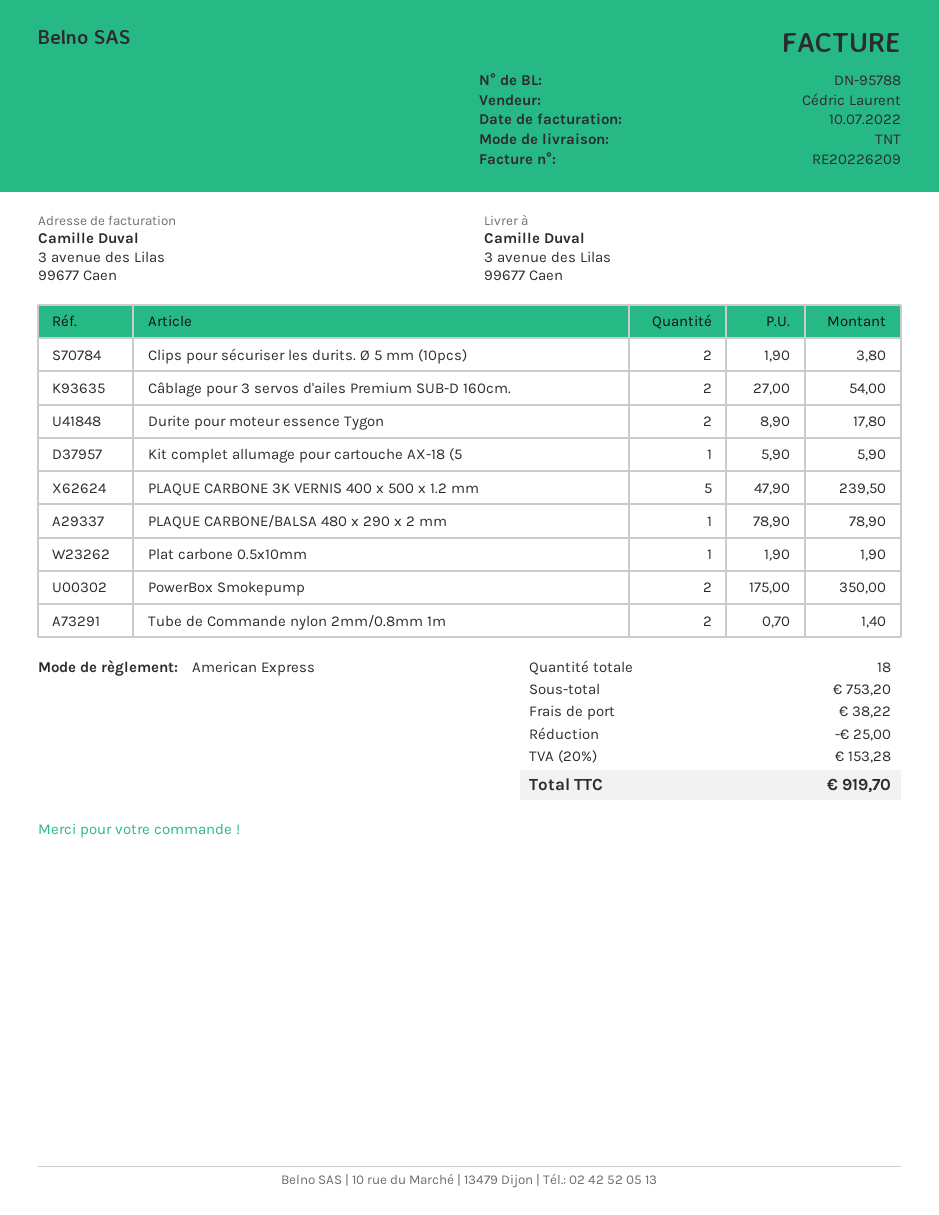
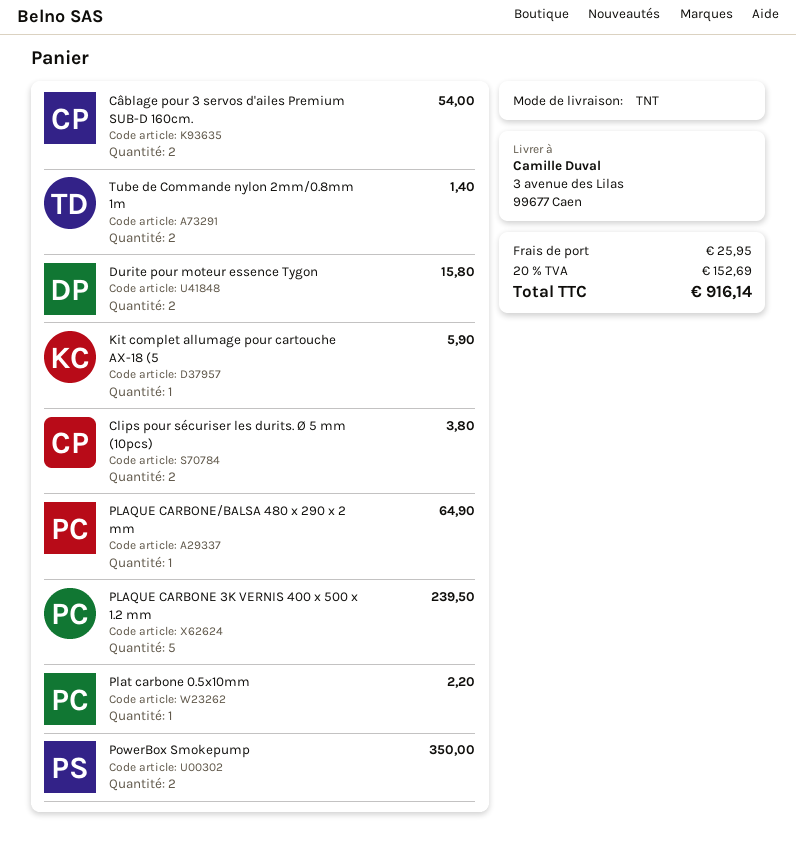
Durite pour moteur essence Tygon: 2 for 17.80 -> 2 for 15.80
PLAQUE CARBONE/BALSA 480 x 290 x 2 mm: 1 for 78.90 -> 1 for 64.90
Plat carbone 0.5x10mm: 1 for 1.90 -> 1 for 2.20
discount: 25.00 -> none
shipping: 38.22 -> 25.95
tax: 20% = 153.28 -> 20% = 152.69
total: 919.70 -> 916.14

